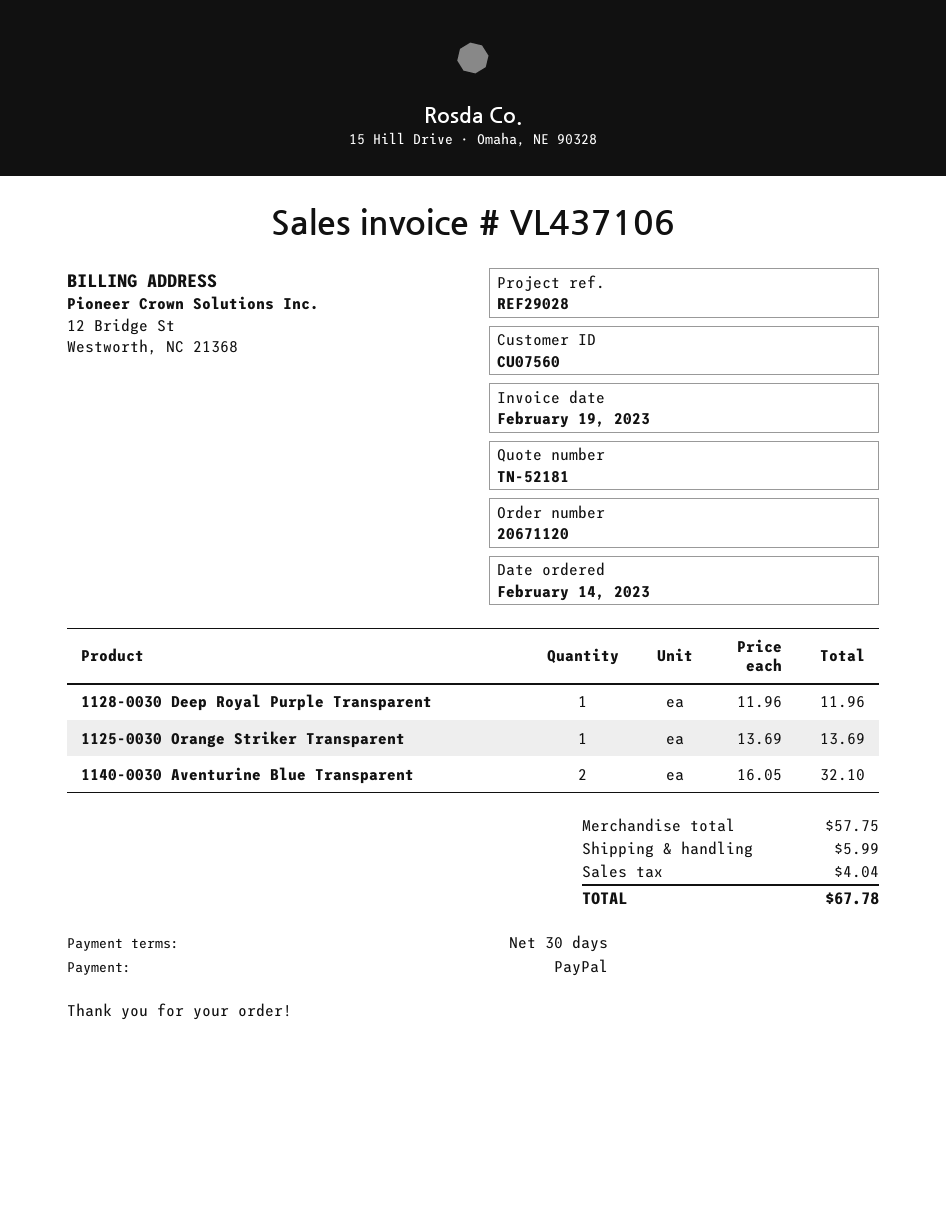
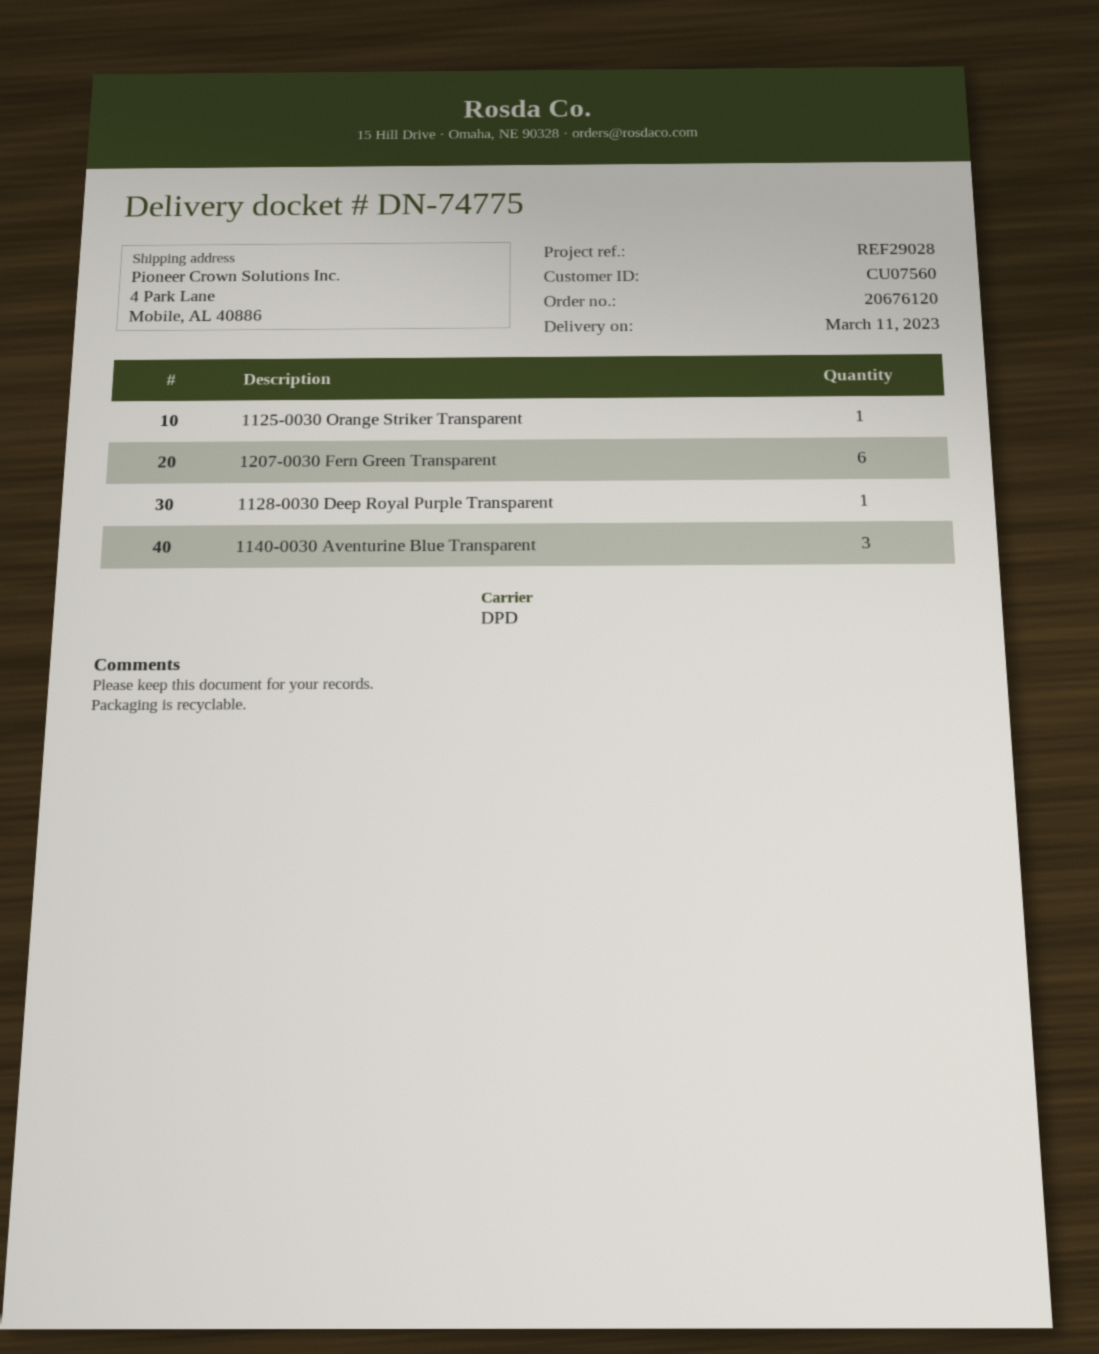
order number: 20671120 -> 20676120
1140-0030 Aventurine Blue Transparent: 2 -> 3
1207-0030 Fern Green Transparent: none -> 6

